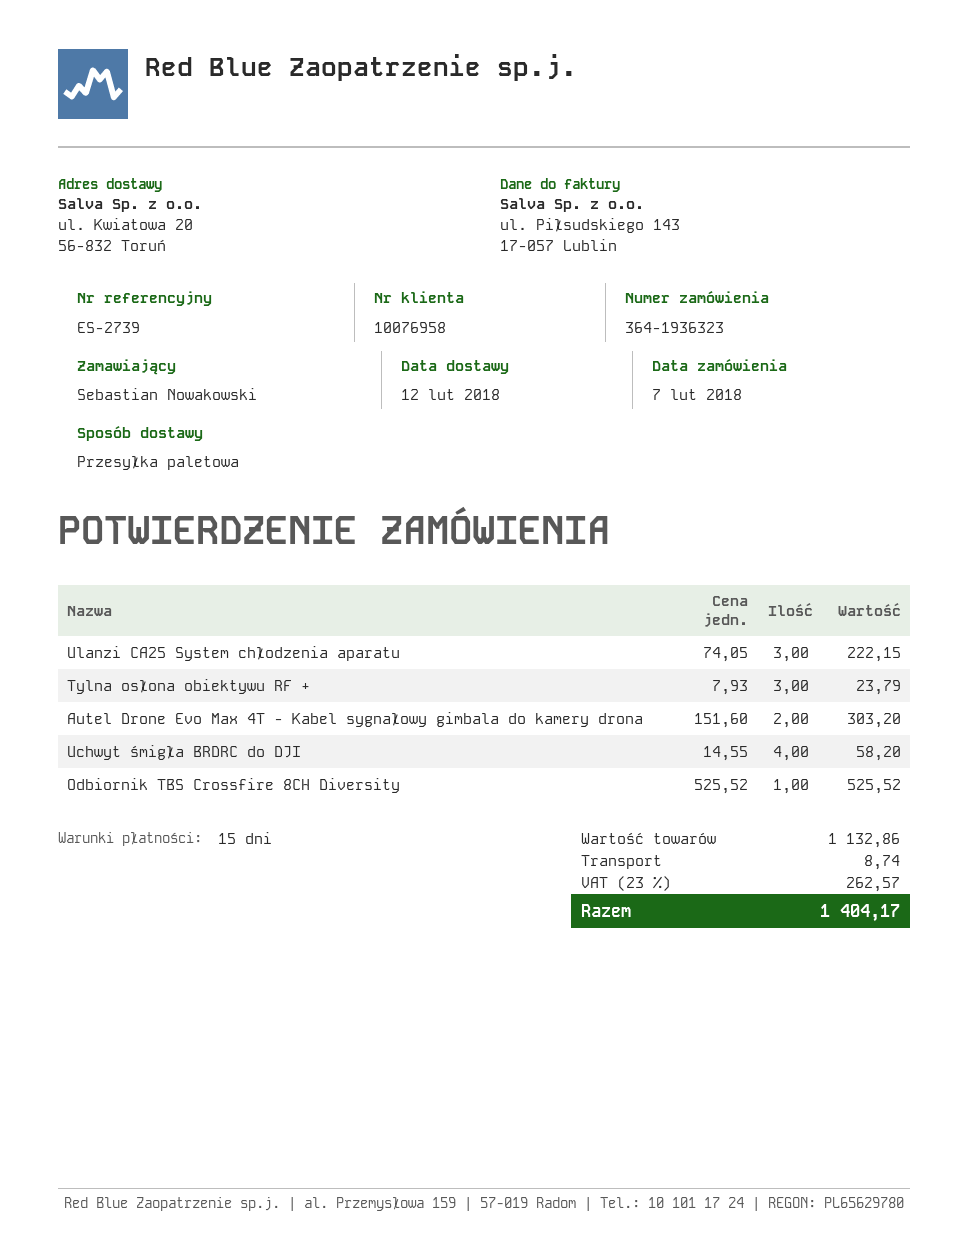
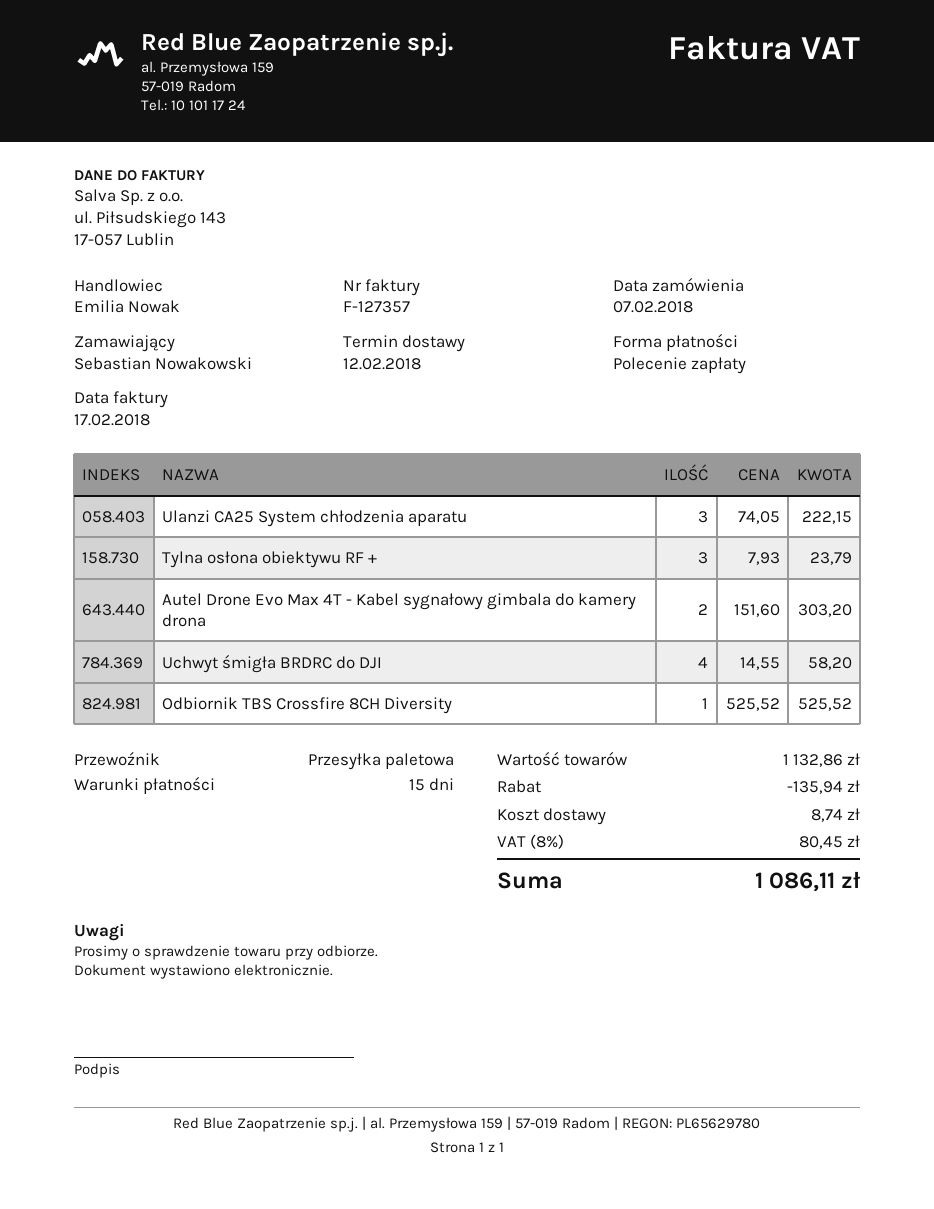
discount: none -> 135.94
tax: 23% = 262.57 -> 8% = 80.45
total: 1404.17 -> 1086.11

